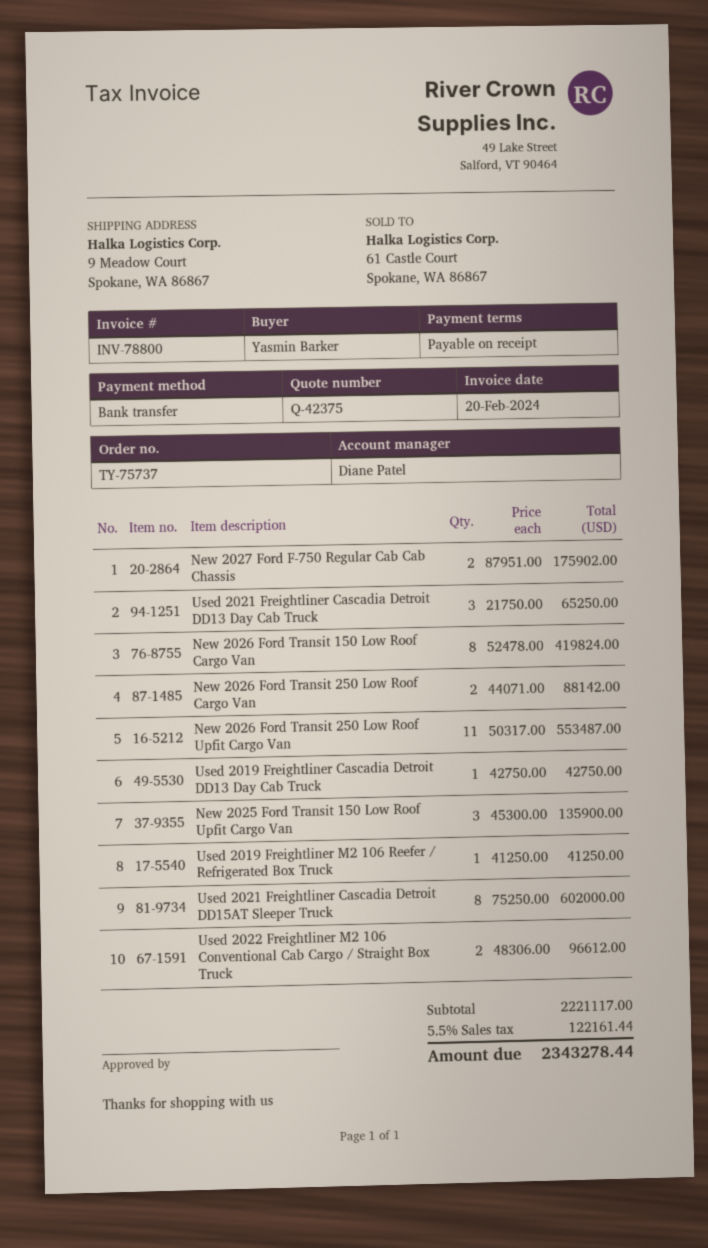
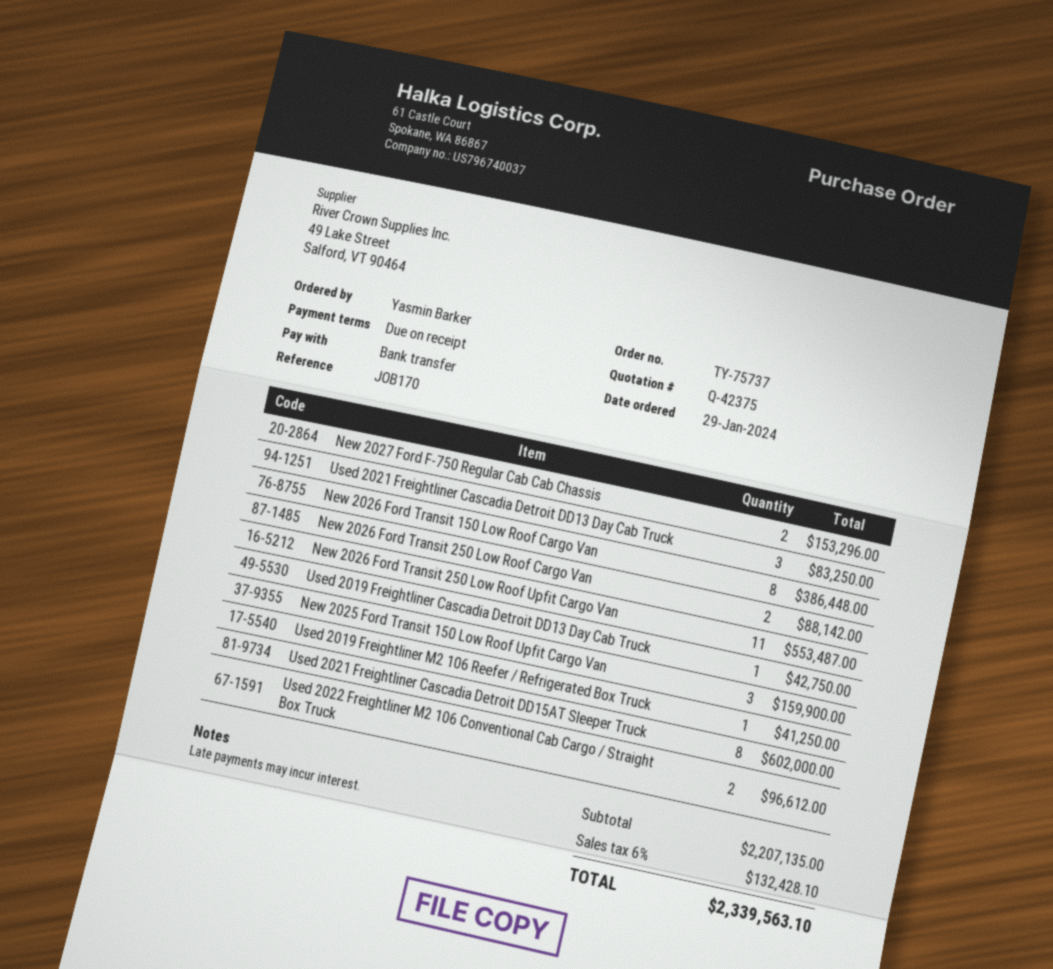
New 2027 Ford F-750 Regular Cab Cab Chassis: 2 for 175902.00 -> 2 for 153296.00
Used 2021 Freightliner Cascadia Detroit DD13 Day Cab Truck: 3 for 65250.00 -> 3 for 83250.00
New 2026 Ford Transit 150 Low Roof Cargo Van: 8 for 419824.00 -> 8 for 386448.00
New 2025 Ford Transit 150 Low Roof Upfit Cargo Van: 3 for 135900.00 -> 3 for 159900.00
subtotal: 2221117.00 -> 2207135.00
tax: 5.5% = 122161.44 -> 6% = 132428.10
total: 2343278.44 -> 2339563.10

